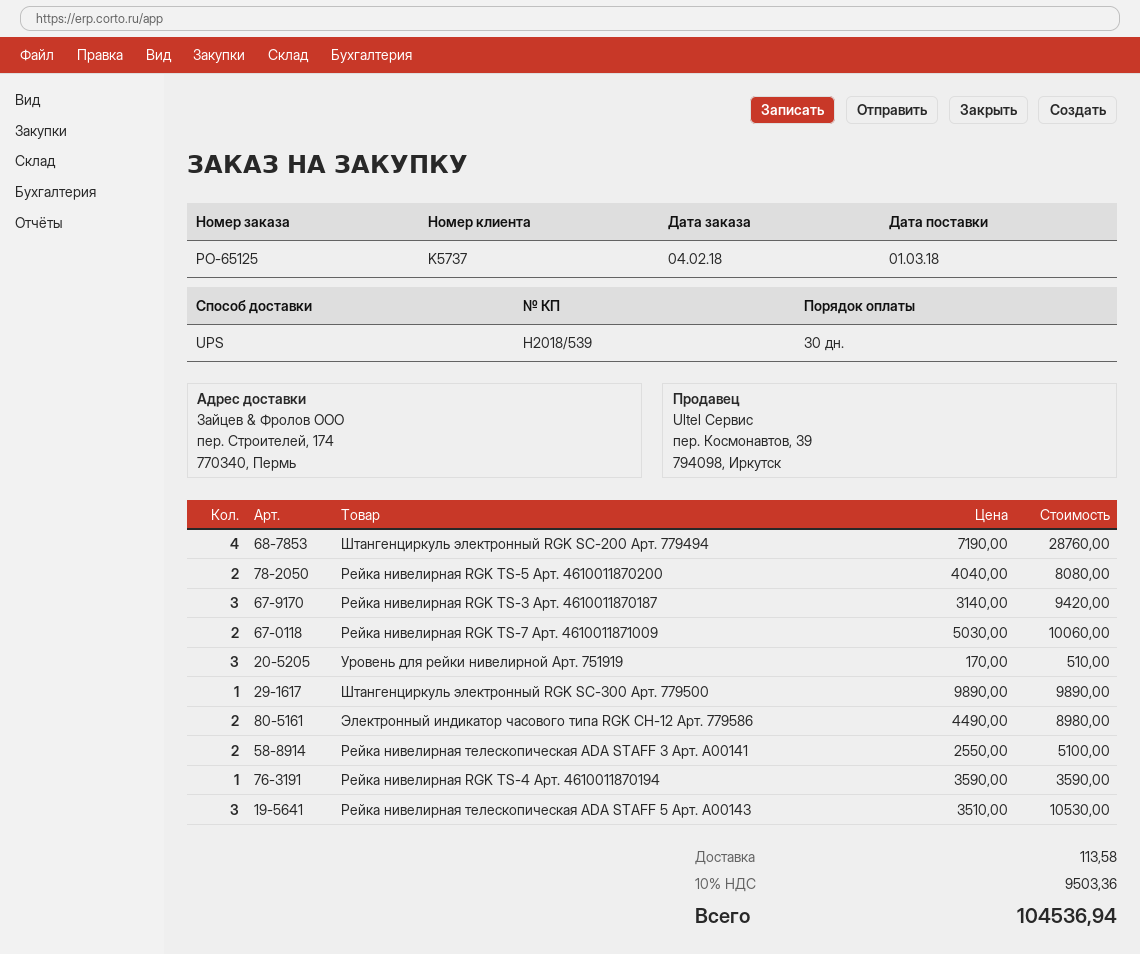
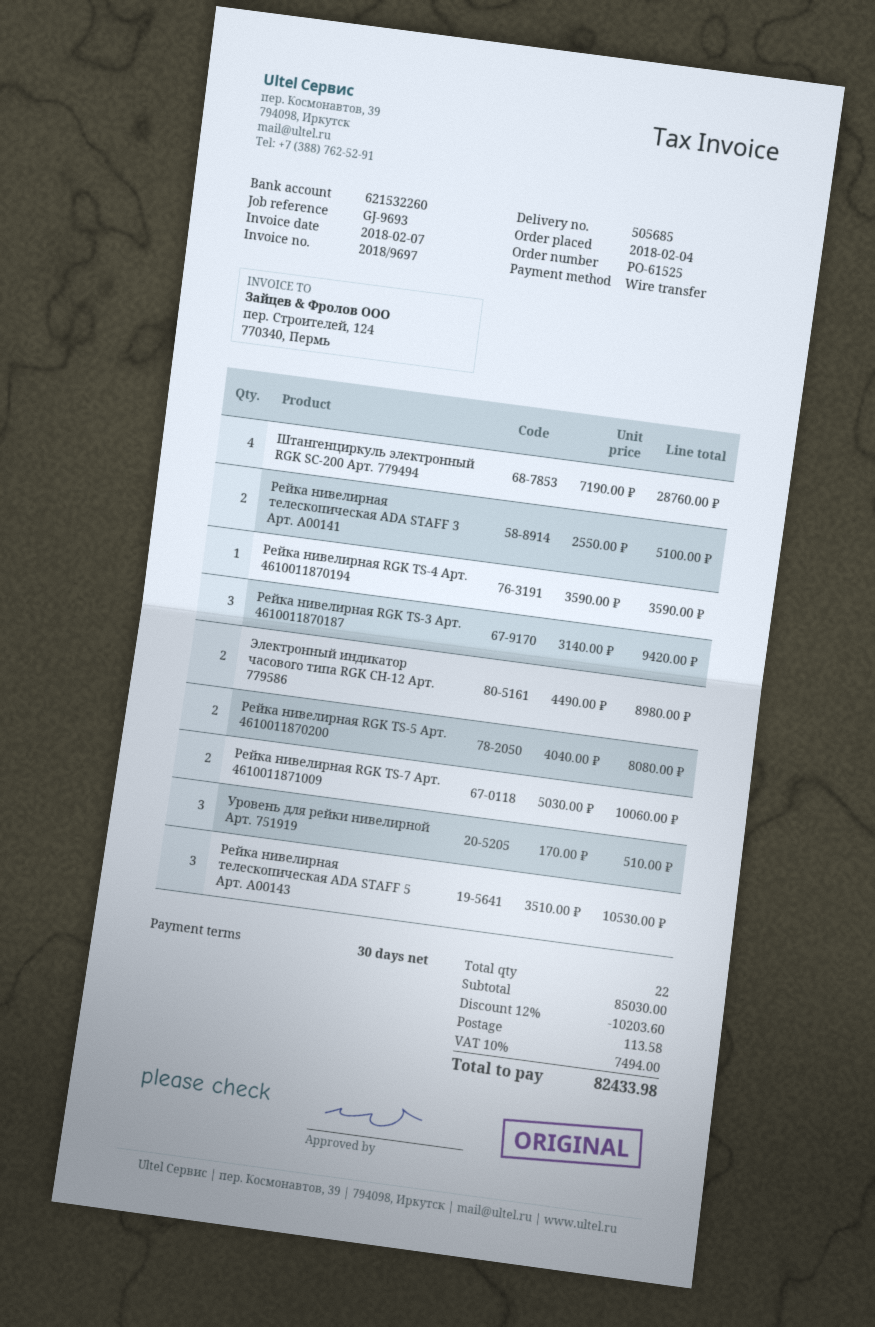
order number: PO-65125 -> PO-61525
Штангенциркуль электронный RGK SC-300 Арт. 779500: 1 x 9890.00 = 9890.00 -> none
discount: none -> 12% = 10203.60
tax: 10% = 9503.36 -> 10% = 7494.00
total: 104536.94 -> 82433.98

